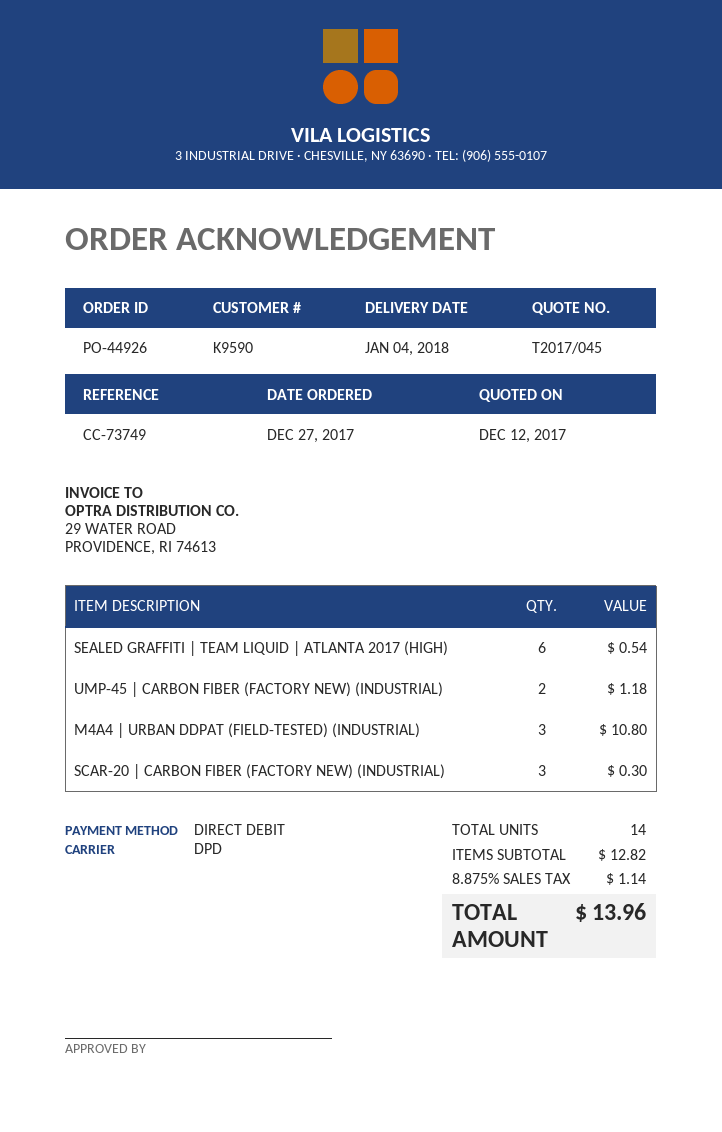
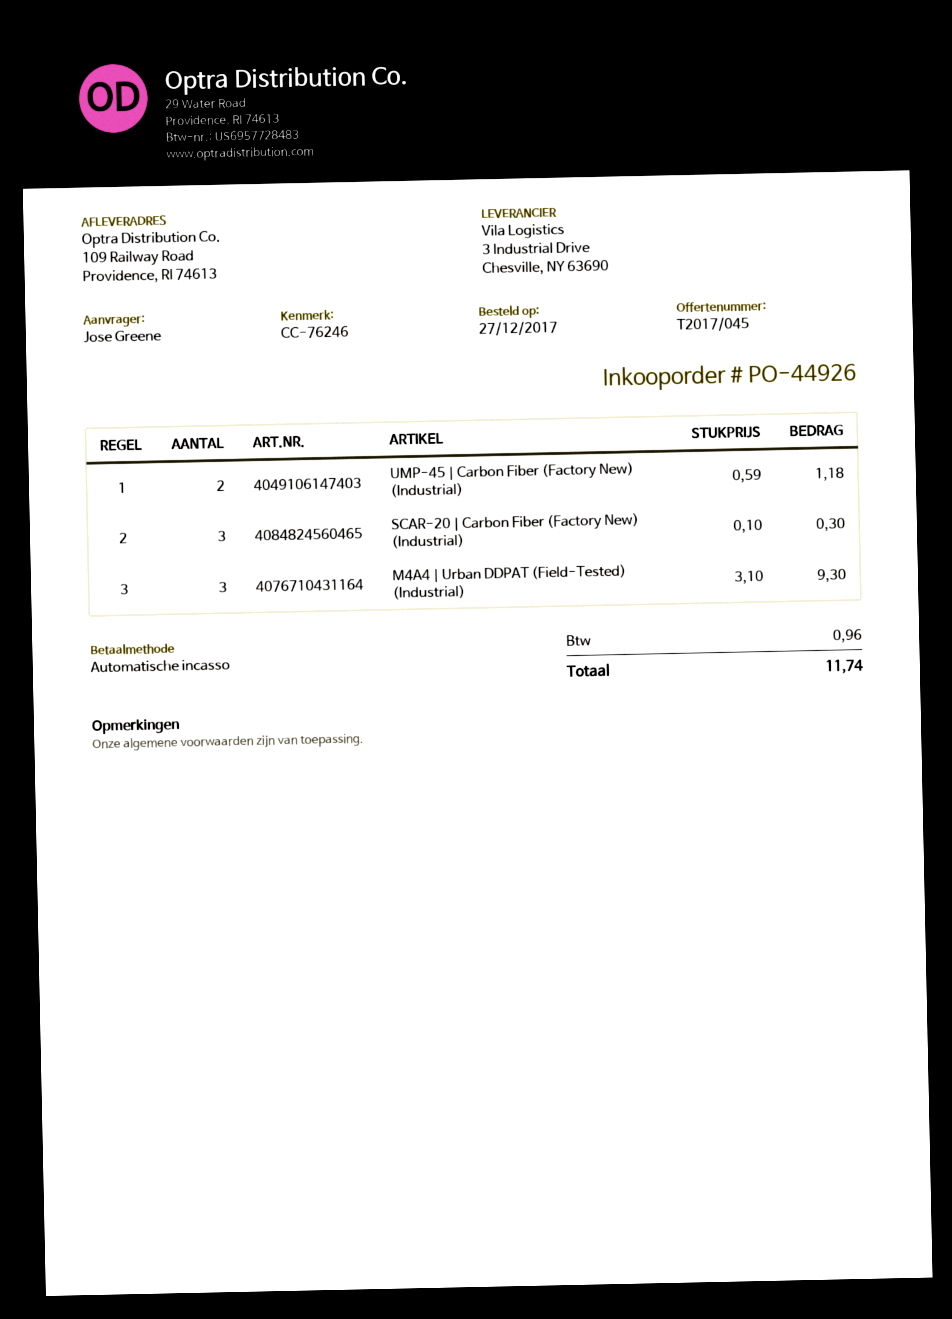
reference: CC-73749 -> CC-76246
SEALED GRAFFITI | TEAM LIQUID | ATLANTA 2017 (HIGH): 6 for 0.54 -> none
M4A4 | URBAN DDPAT (FIELD-TESTED) (INDUSTRIAL): 3 for 10.80 -> 3 for 9.30
tax: 1.14 -> 0.96
total: 13.96 -> 11.74

